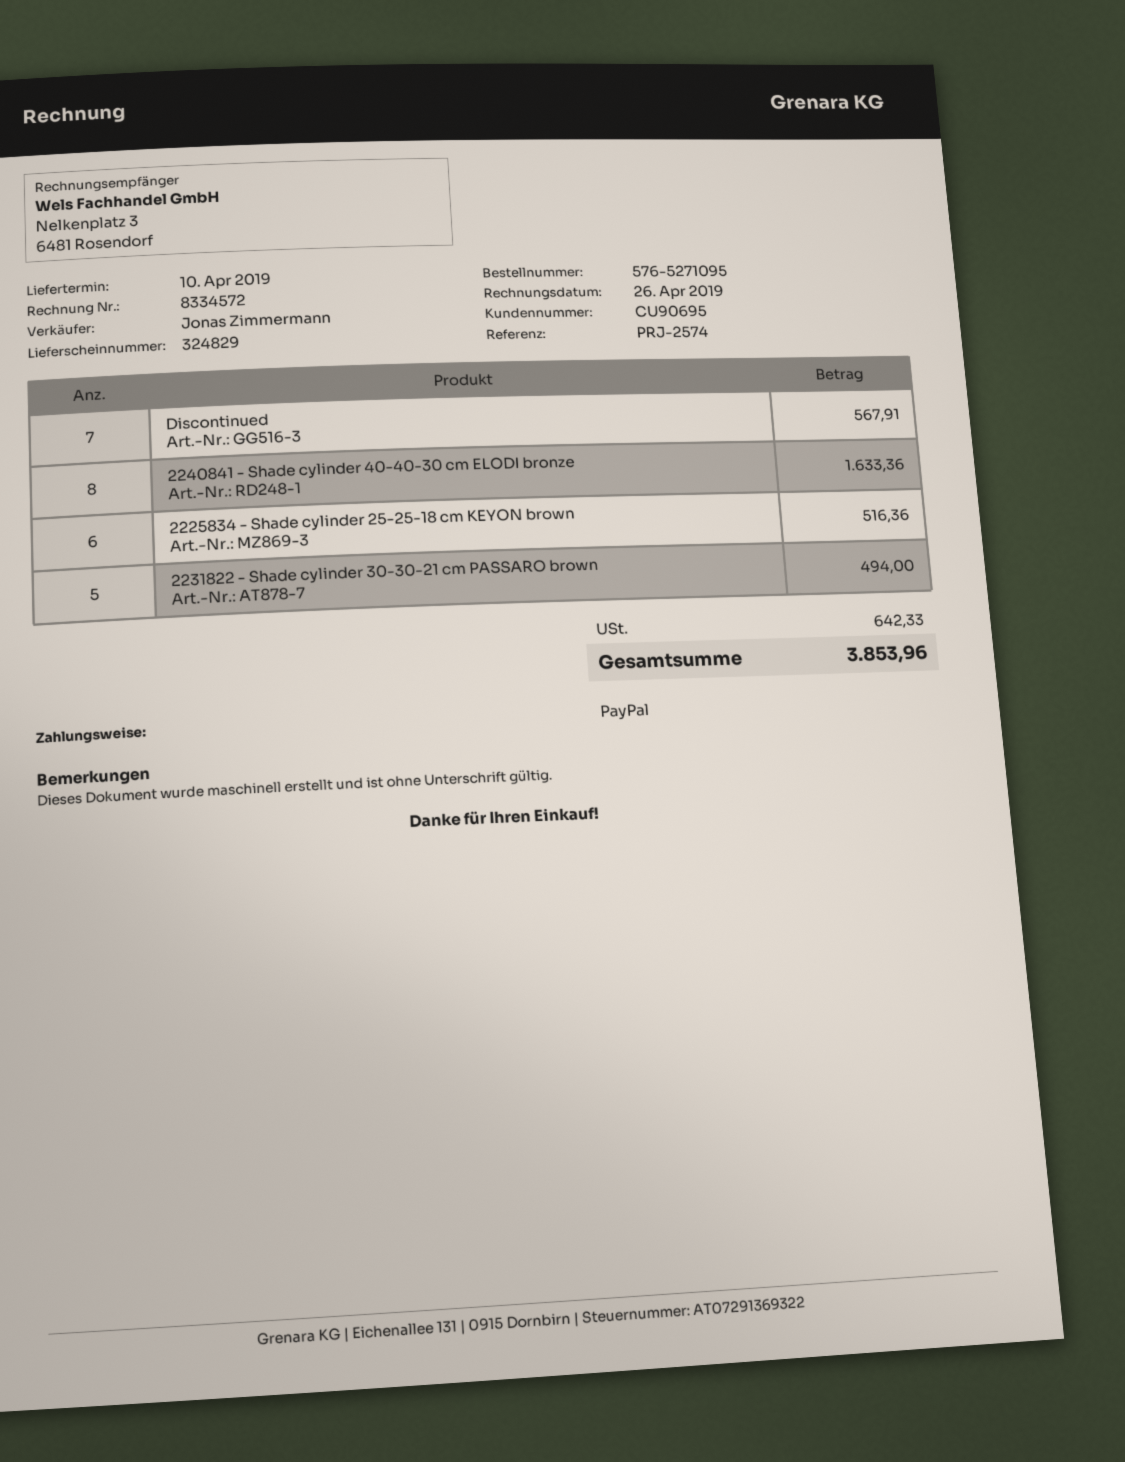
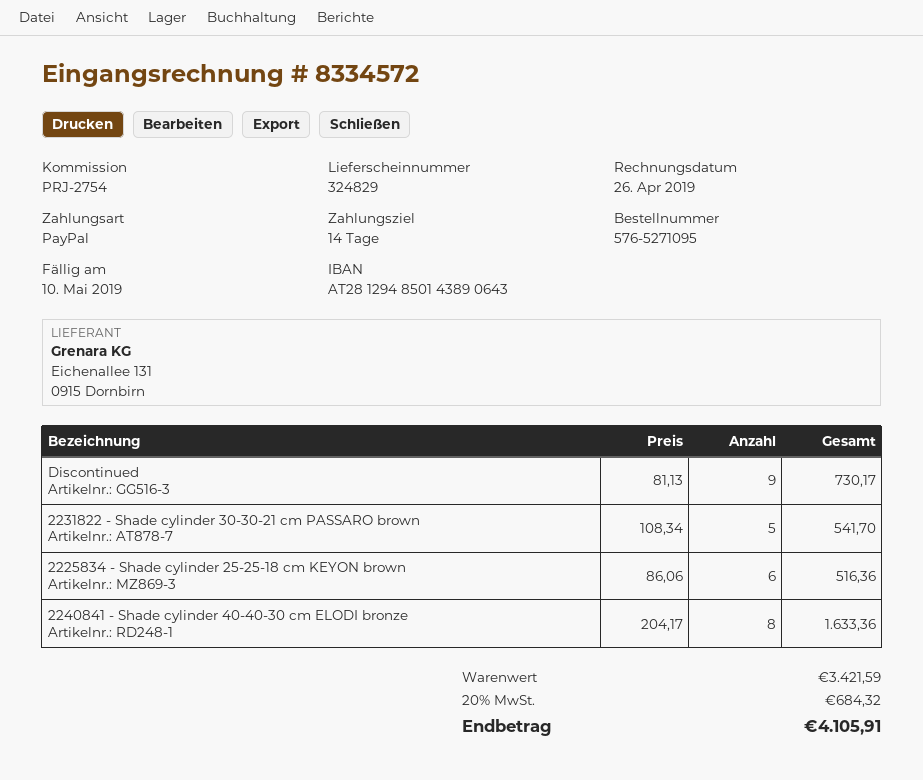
reference: PRJ-2574 -> PRJ-2754
Discontinued: 7 for 567.91 -> 9 for 730.17
2231822 - Shade cylinder 30-30-21 cm PASSARO brown: 5 for 494.00 -> 5 for 541.70
tax: 642.33 -> 684.32
total: 3853.96 -> 4105.91

